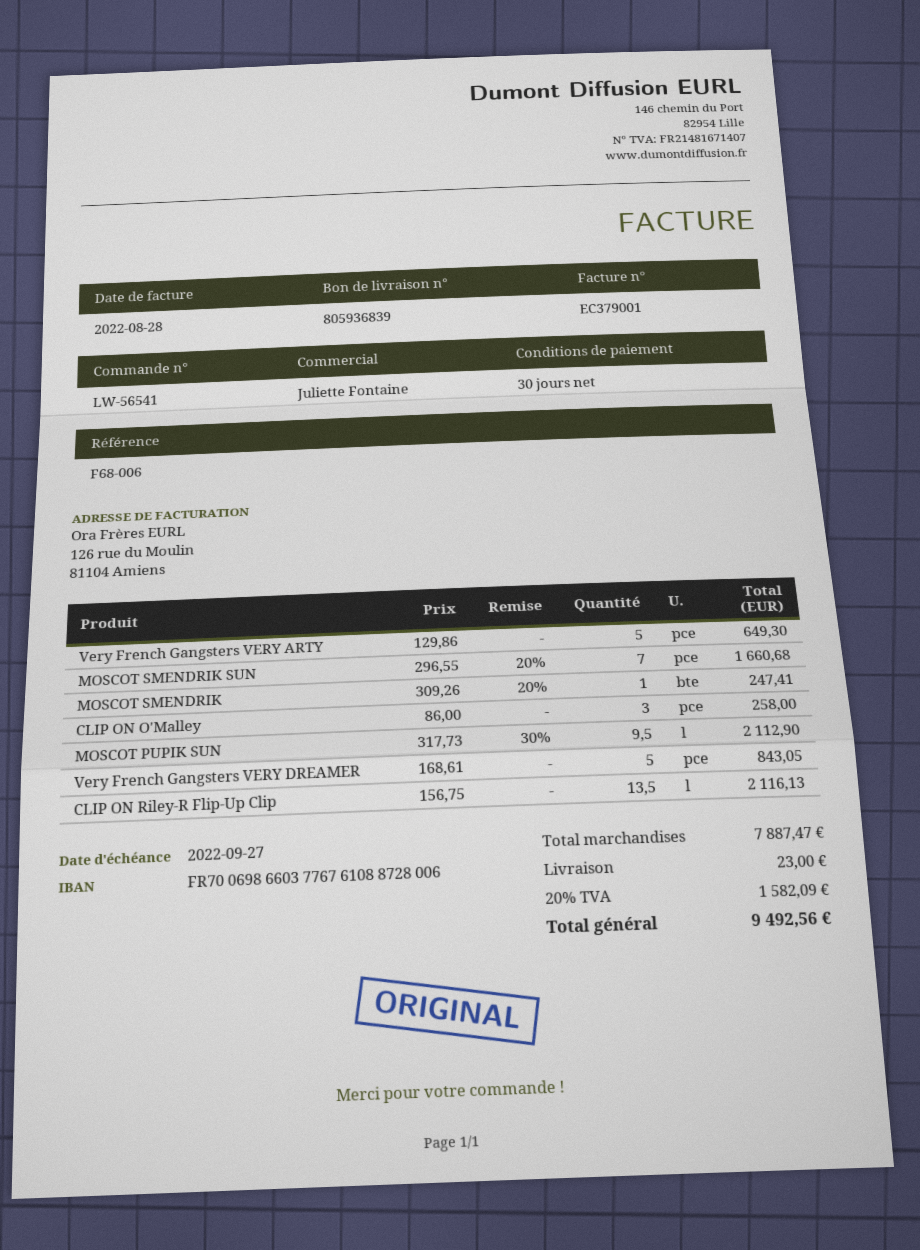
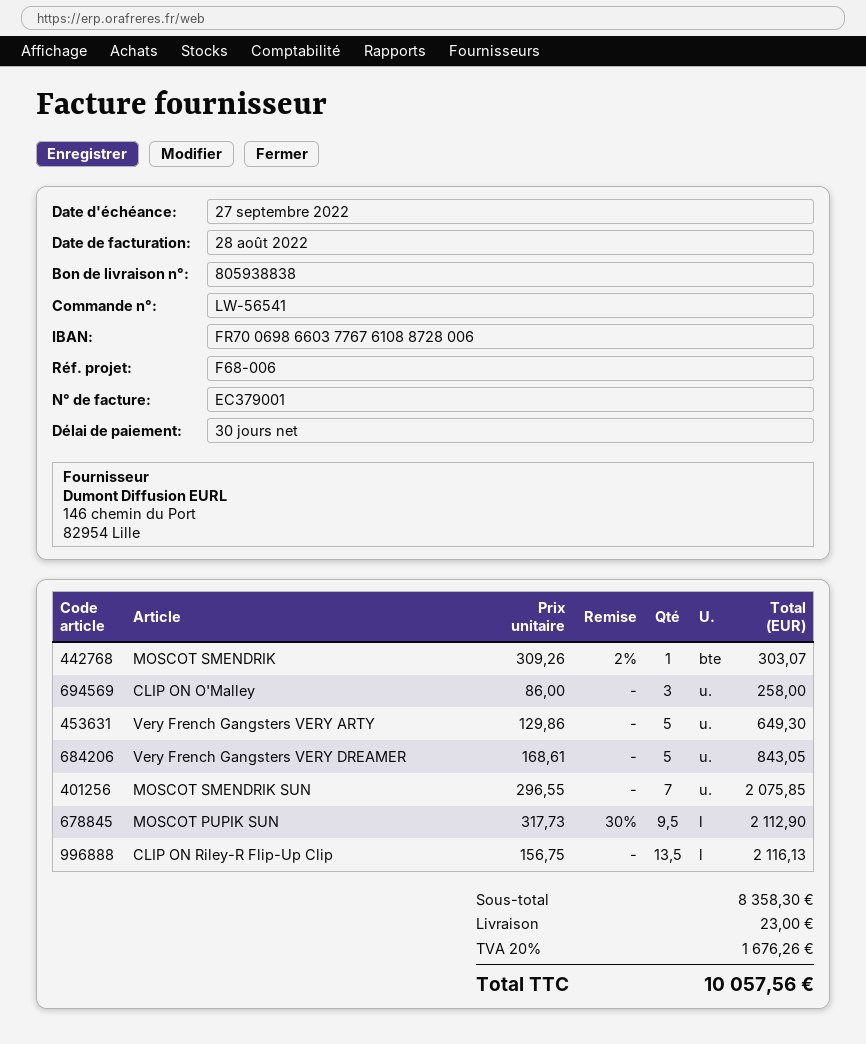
delivery note number: 805936839 -> 805938838
MOSCOT SMENDRIK SUN: 7 x 296.55 - 20% = 1660.68 -> 7 x 296.55 = 2075.85
MOSCOT SMENDRIK: 1 x 309.26 - 20% = 247.41 -> 1 x 309.26 - 2% = 303.07
subtotal: 7887.47 -> 8358.30
tax: 20% = 1582.09 -> 20% = 1676.26
total: 9492.56 -> 10057.56

